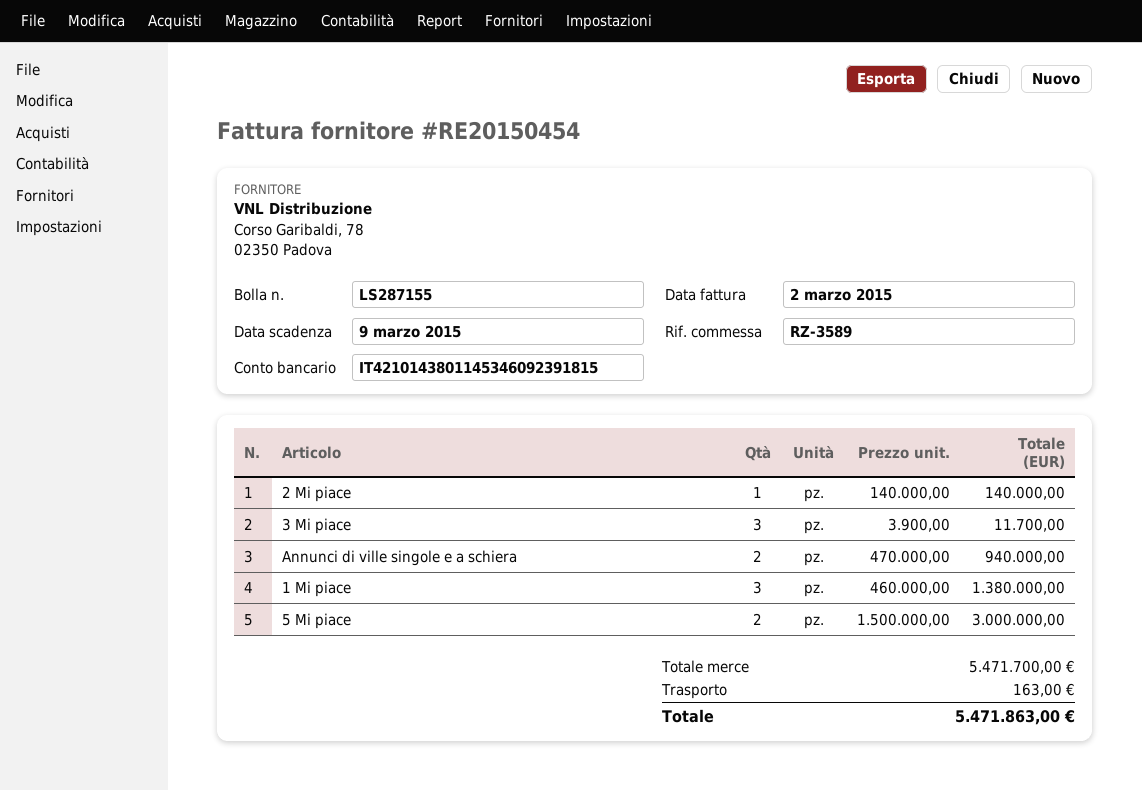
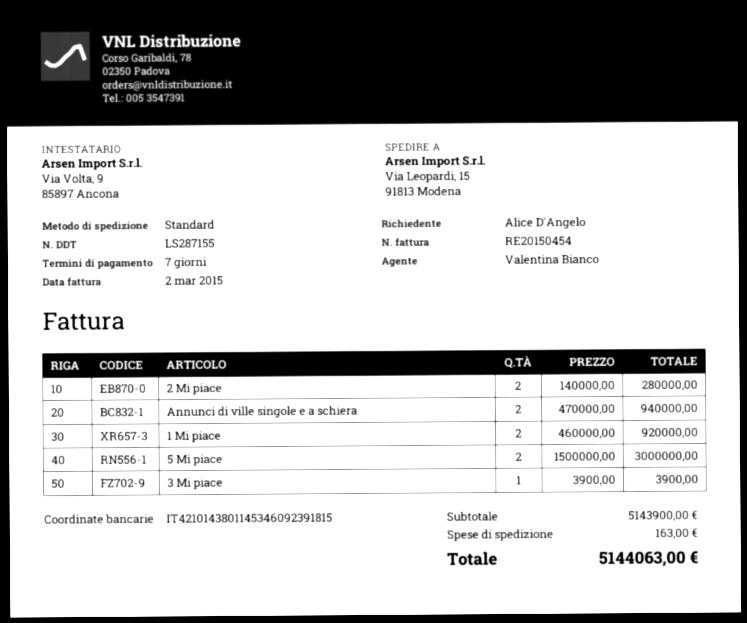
2 Mi piace: 1 x 140000.00 = 140000.00 -> 2 x 140000.00 = 280000.00
3 Mi piace: 3 x 3900.00 = 11700.00 -> 1 x 3900.00 = 3900.00
1 Mi piace: 3 x 460000.00 = 1380000.00 -> 2 x 460000.00 = 920000.00
subtotal: 5471700.00 -> 5143900.00
total: 5471863.00 -> 5144063.00

